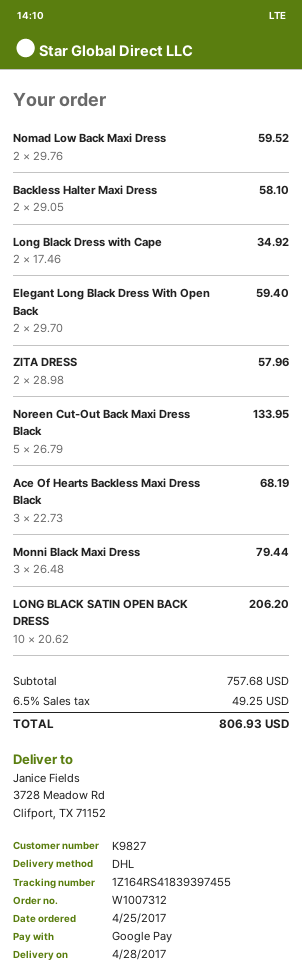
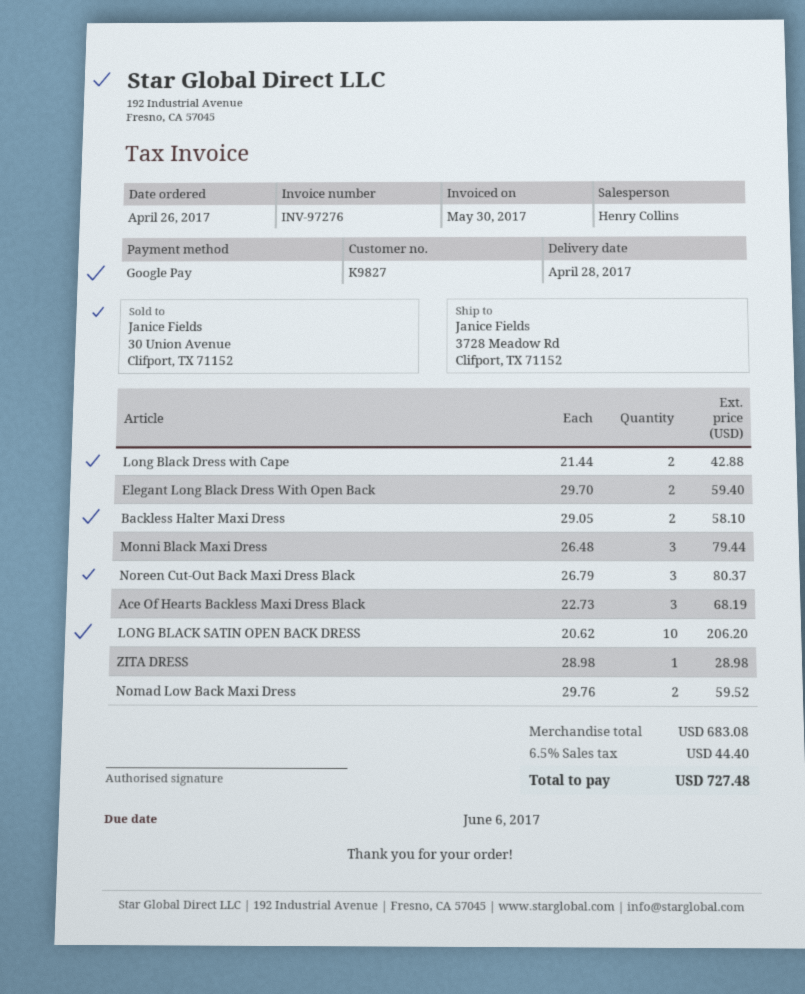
order date: 2017-04-25 -> 2017-04-26
Long Black Dress with Cape: 2 x 17.46 = 34.92 -> 2 x 21.44 = 42.88
ZITA DRESS: 2 x 28.98 = 57.96 -> 1 x 28.98 = 28.98
Noreen Cut-Out Back Maxi Dress Black: 5 x 26.79 = 133.95 -> 3 x 26.79 = 80.37
subtotal: 757.68 -> 683.08
tax: 6.5% = 49.25 -> 6.5% = 44.40
total: 806.93 -> 727.48

